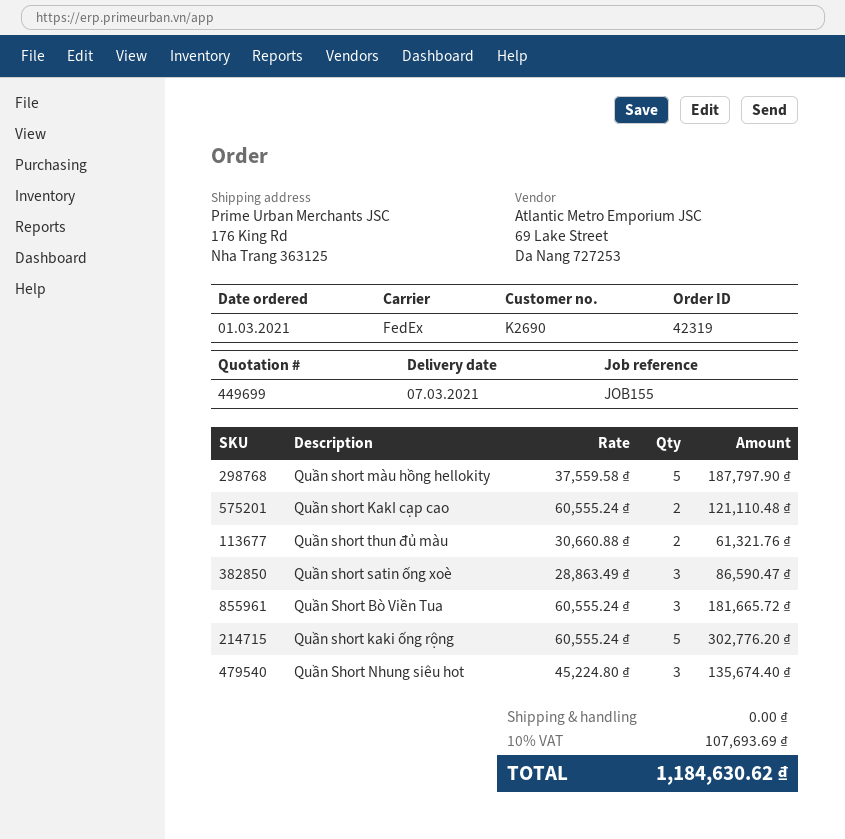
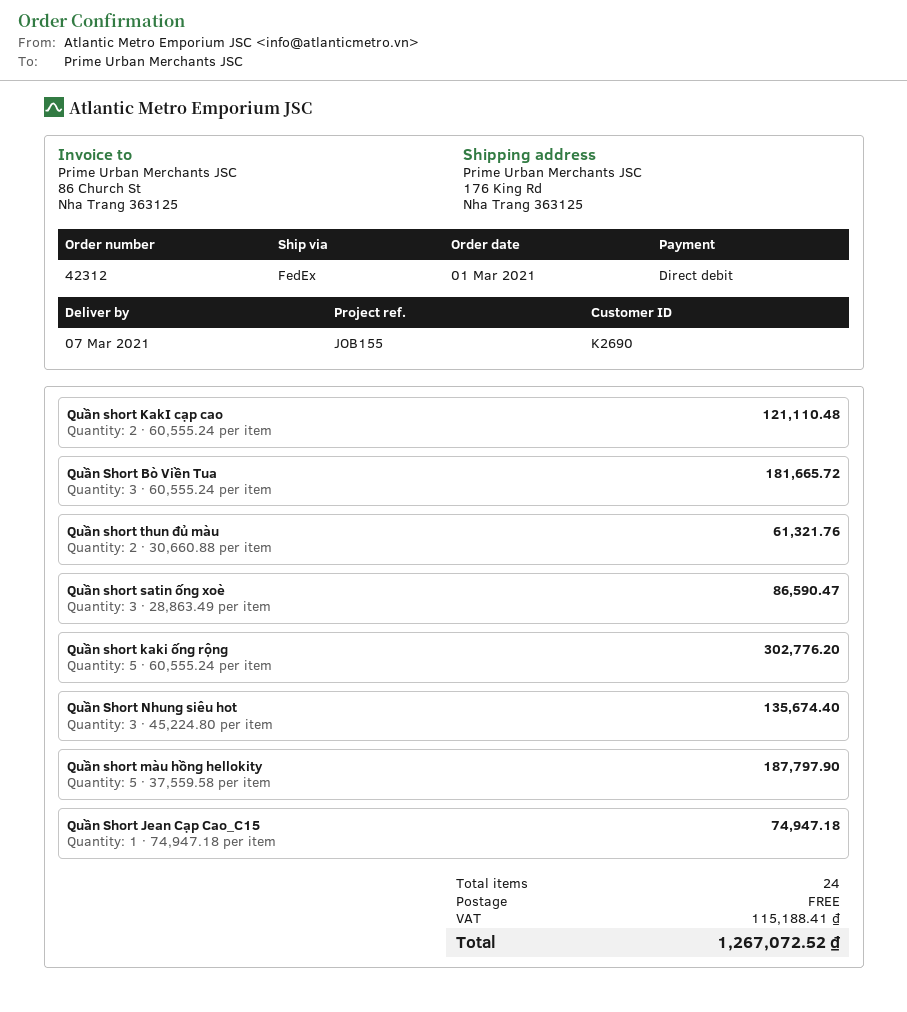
order number: 42319 -> 42312
Quần Short Jean Cạp Cao_C15: none -> 1 x 74947.18 = 74947.18
tax: 107693.69 -> 115188.41
total: 1184630.62 -> 1267072.52

